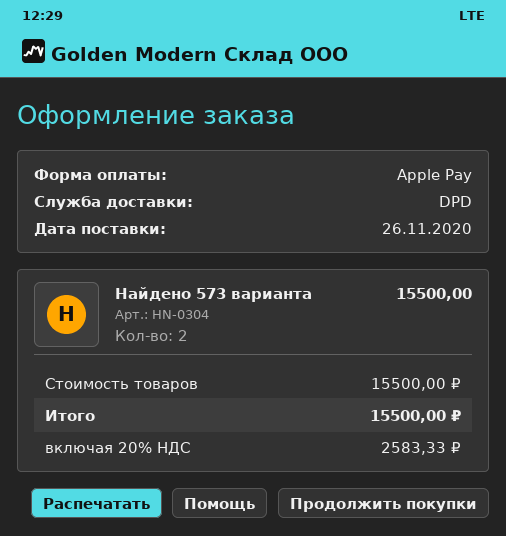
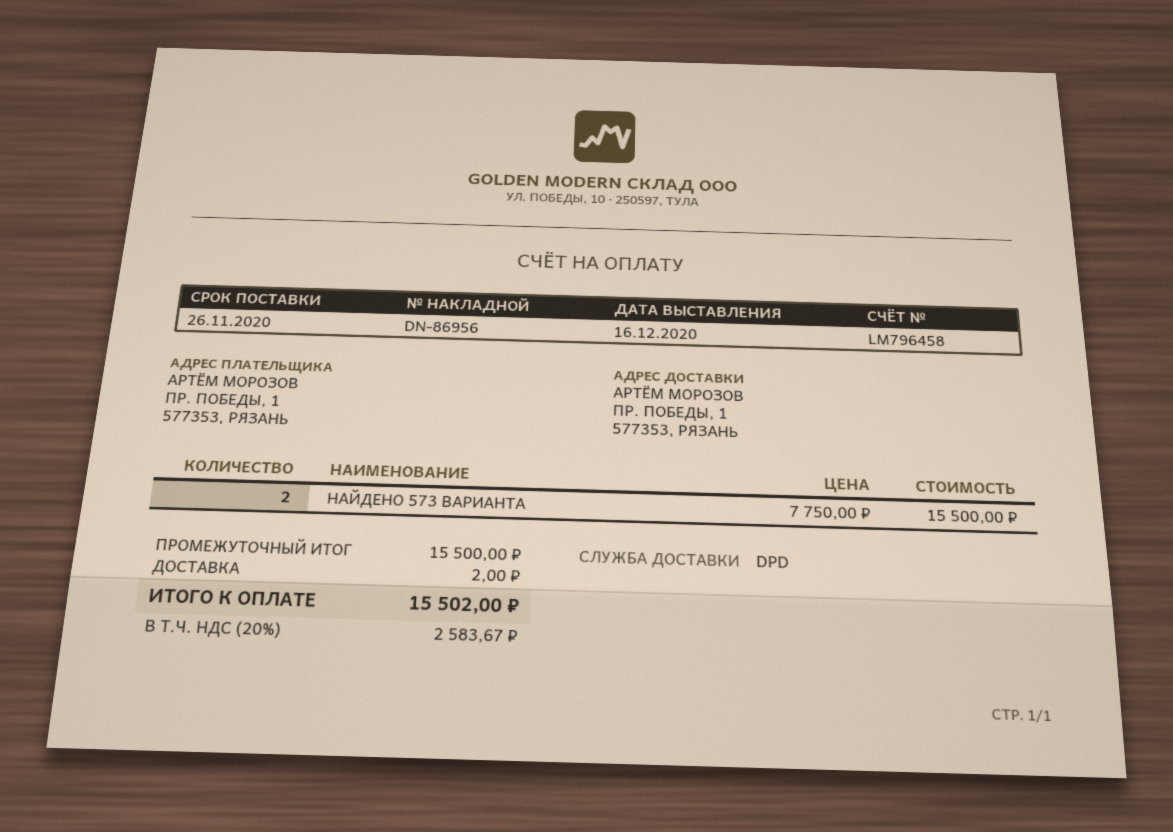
shipping: none -> 2.00
tax: 20% = 2583.33 -> 20% = 2583.67
total: 15500.00 -> 15502.00

